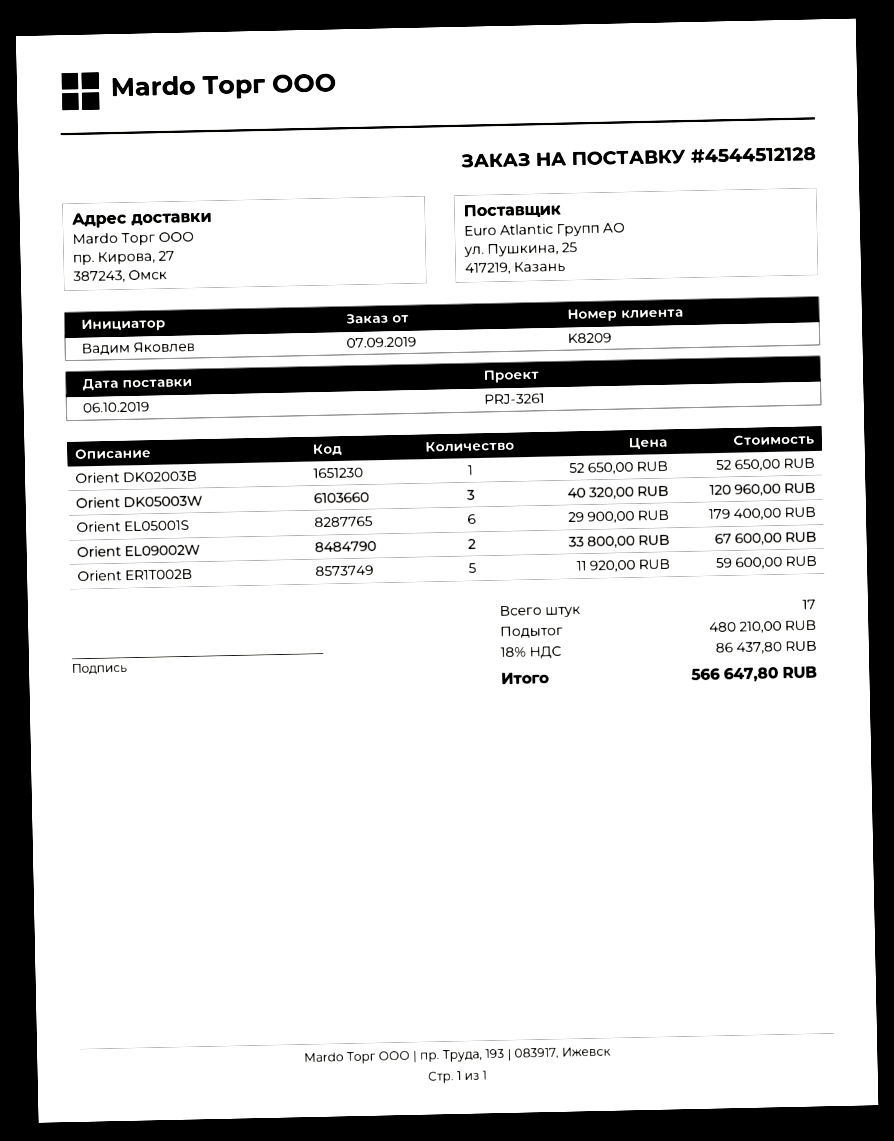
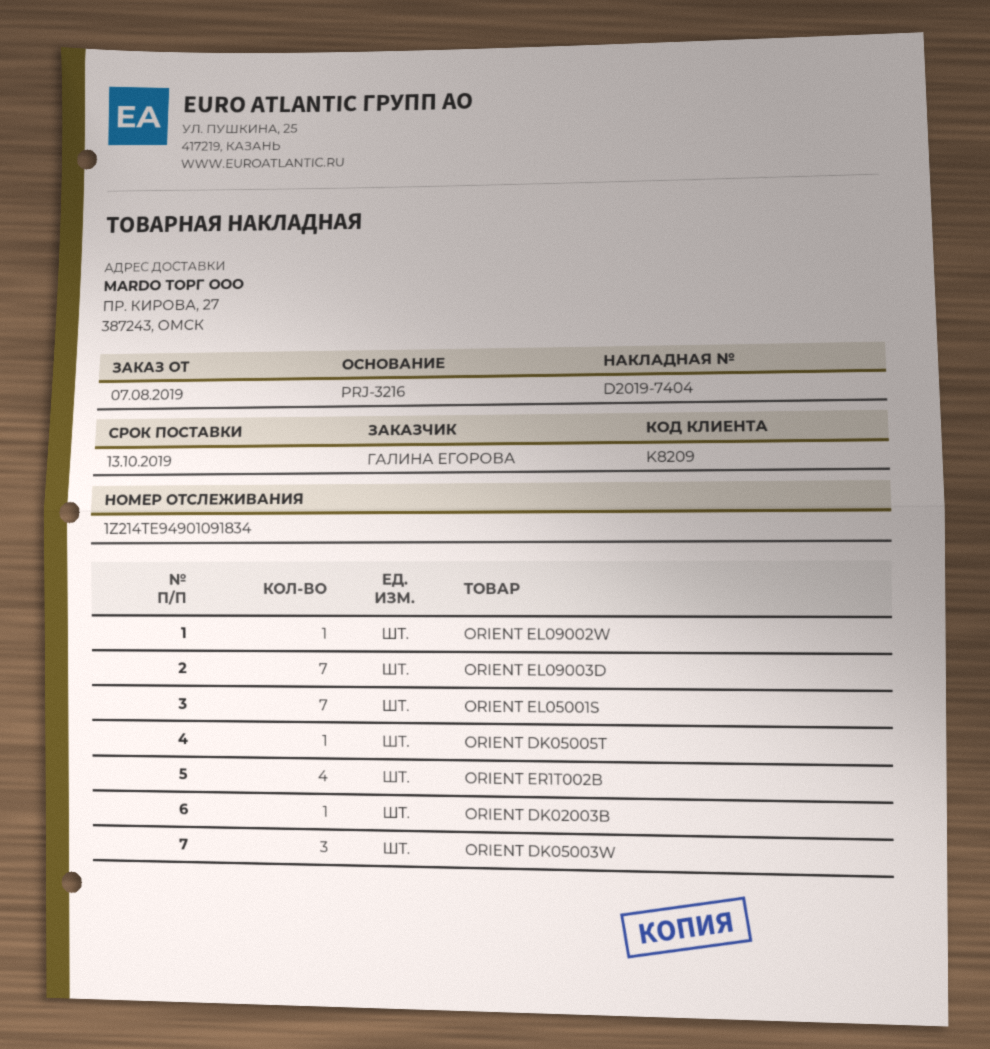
order date: 2019-09-07 -> 2019-08-07
delivery date: 2019-10-06 -> 2019-10-13
reference: PRJ-3261 -> PRJ-3216
ordered by: Вадим Яковлев -> ГАЛИНА ЕГОРОВА
Orient EL05001S: 6 -> 7
Orient EL09002W: 2 -> 1
Orient ER1T002B: 5 -> 4
ORIENT EL09003D: none -> 7
ORIENT DK05005T: none -> 1

